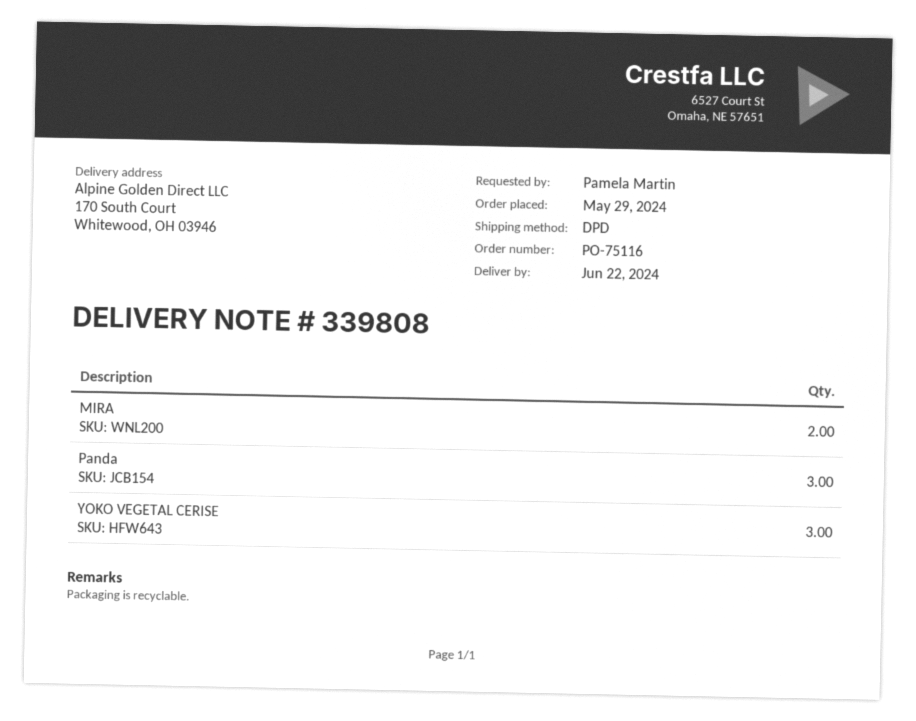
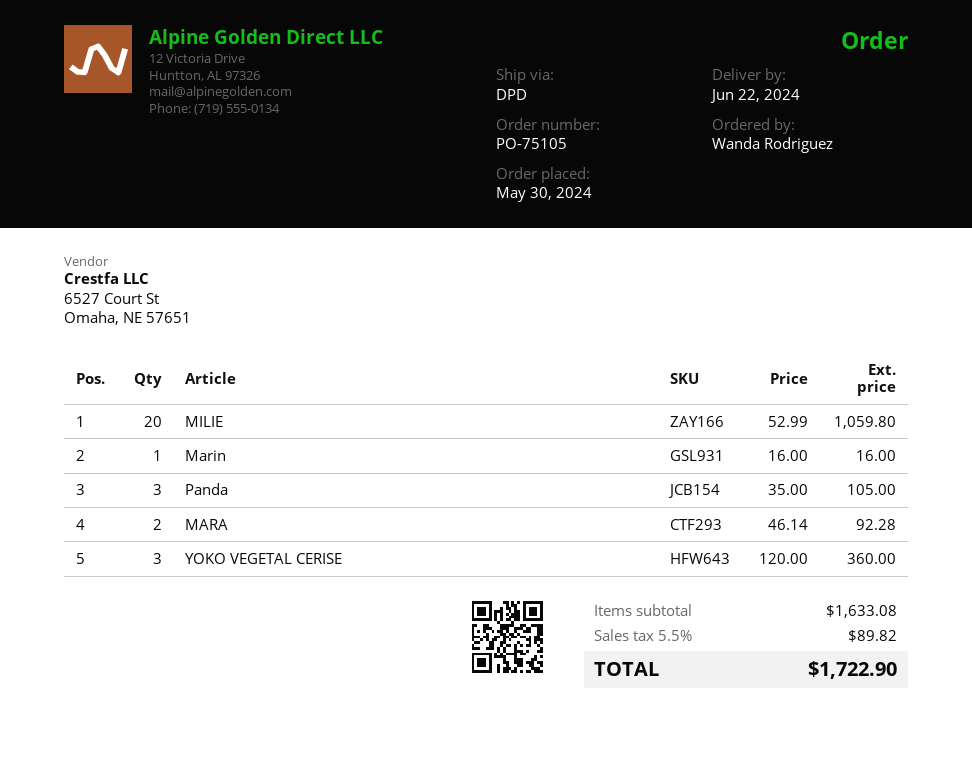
order number: PO-75116 -> PO-75105
order date: 2024-05-29 -> 2024-05-30
ordered by: Pamela Martin -> Wanda Rodriguez
MIRA: 2 -> none
MILIE: none -> 20
Marin: none -> 1
MARA: none -> 2

